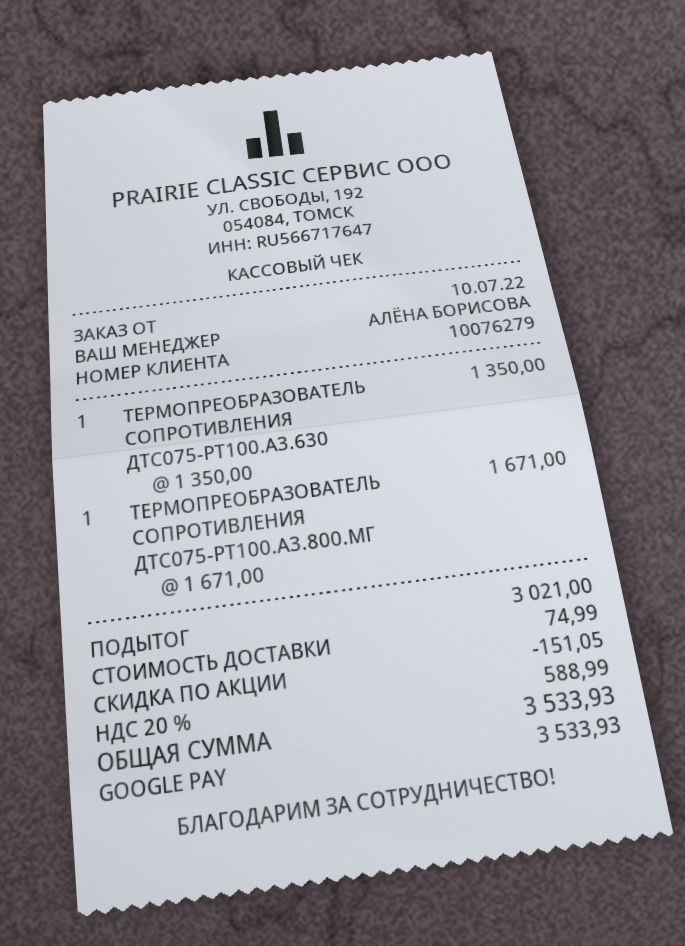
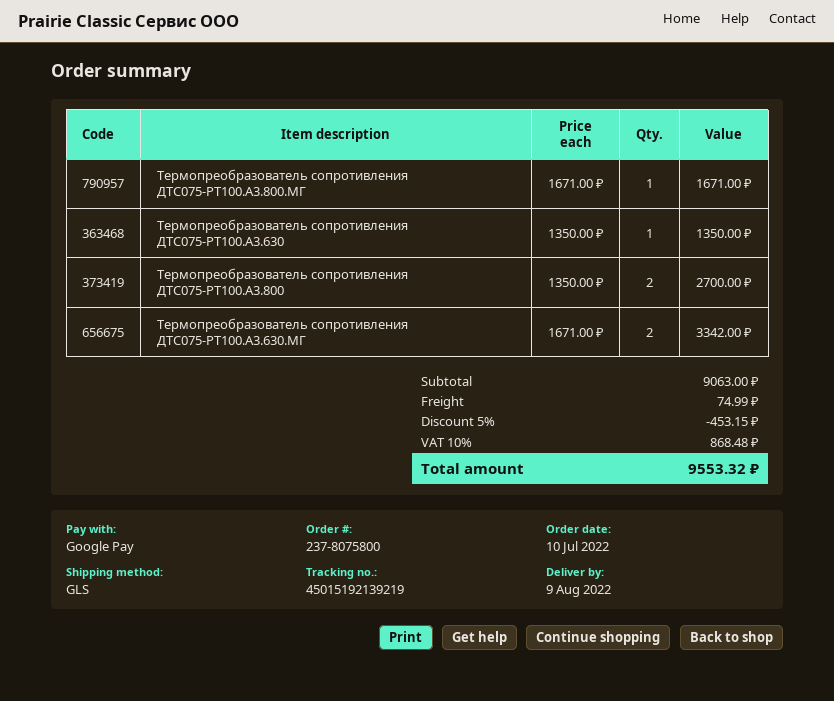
Термопреобразователь сопротивления ДТС075-РТ100.А3.800: none -> 2 x 1350.00 = 2700.00
Термопреобразователь сопротивления ДТС075-РТ100.А3.630.МГ: none -> 2 x 1671.00 = 3342.00
subtotal: 3021.00 -> 9063.00
discount: 151.05 -> 453.15
tax: 20% = 588.99 -> 10% = 868.48
total: 3533.93 -> 9553.32

